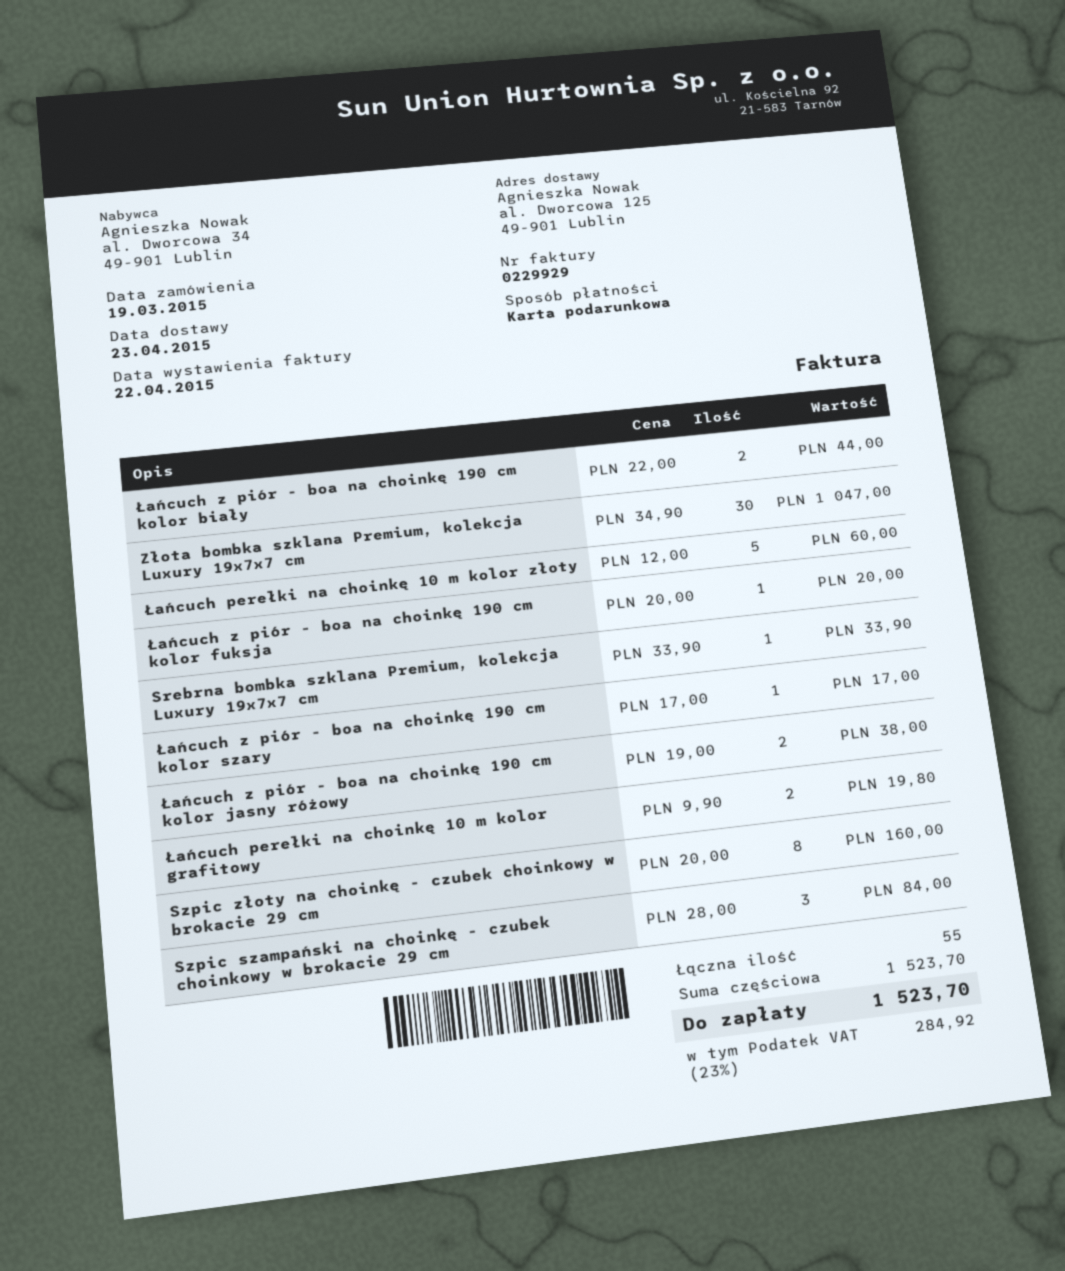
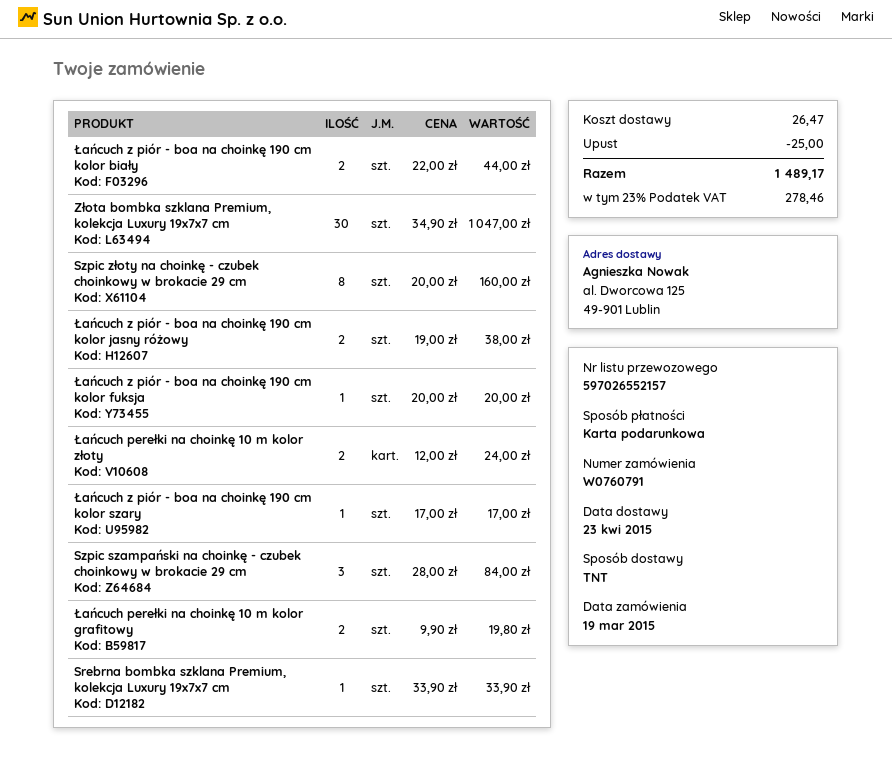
Łańcuch perełki na choinkę 10 m kolor złoty: 5 x 12.00 = 60.00 -> 2 x 12.00 = 24.00
discount: none -> 25.00
shipping: none -> 26.47
tax: 23% = 284.92 -> 23% = 278.46
total: 1523.70 -> 1489.17

